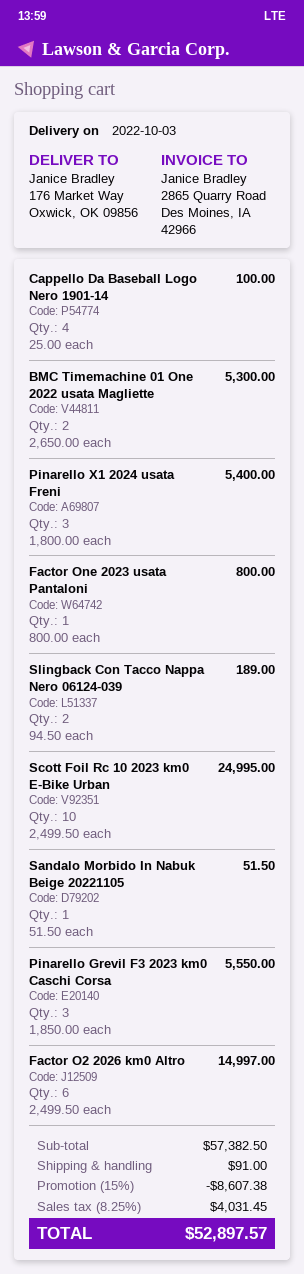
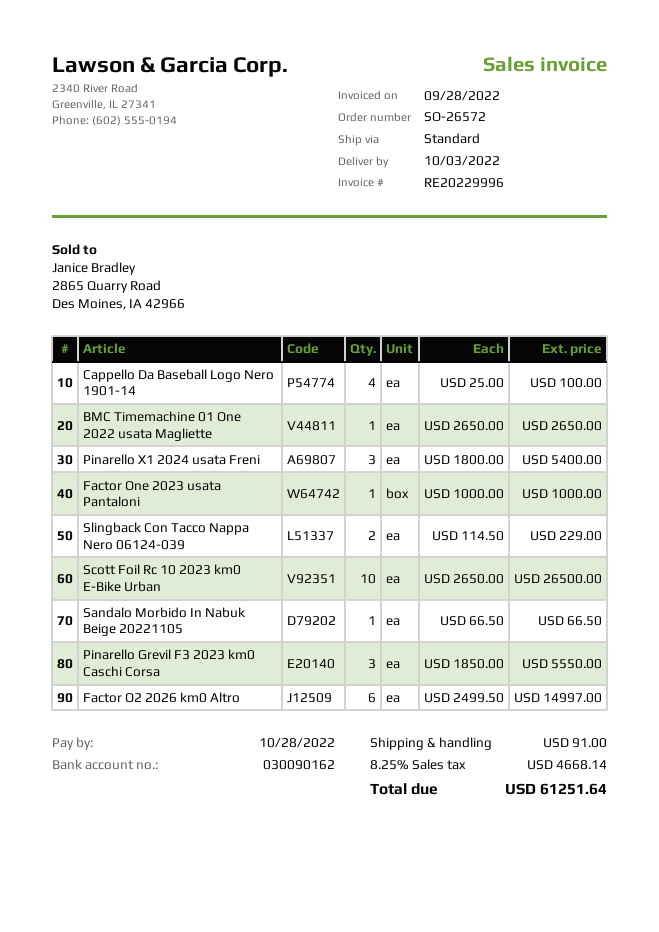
BMC Timemachine 01 One 2022 usata Magliette: 2 x 2650.00 = 5300.00 -> 1 x 2650.00 = 2650.00
Factor One 2023 usata Pantaloni: 1 x 800.00 = 800.00 -> 1 x 1000.00 = 1000.00
Slingback Con Tacco Nappa Nero 06124-039: 2 x 94.50 = 189.00 -> 2 x 114.50 = 229.00
Scott Foil Rc 10 2023 km0 E-Bike Urban: 10 x 2499.50 = 24995.00 -> 10 x 2650.00 = 26500.00
Sandalo Morbido In Nabuk Beige 20221105: 1 x 51.50 = 51.50 -> 1 x 66.50 = 66.50
discount: 15% = 8607.38 -> none
tax: 8.25% = 4031.45 -> 8.25% = 4668.14
total: 52897.57 -> 61251.64

